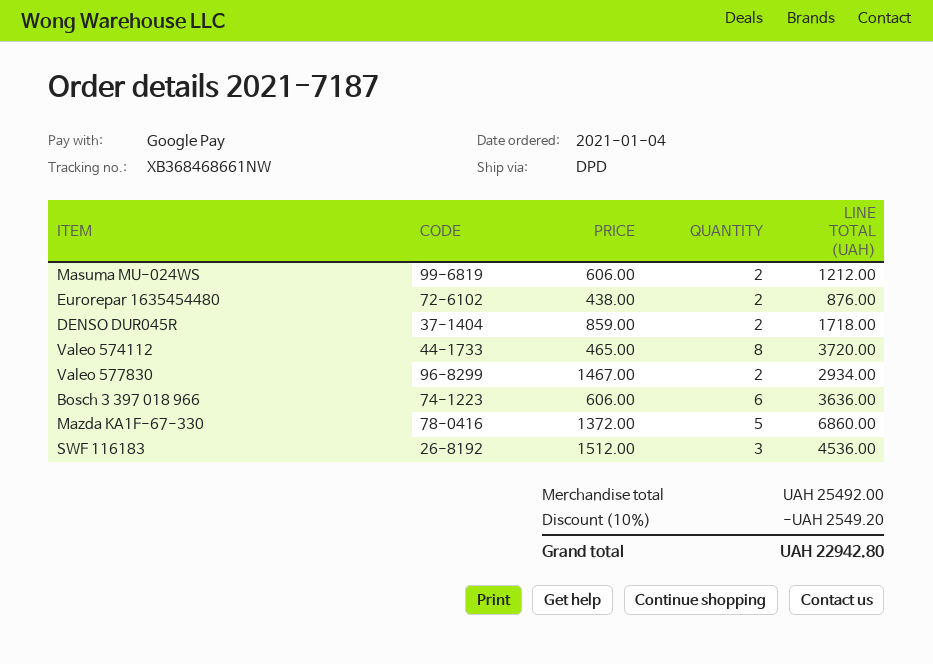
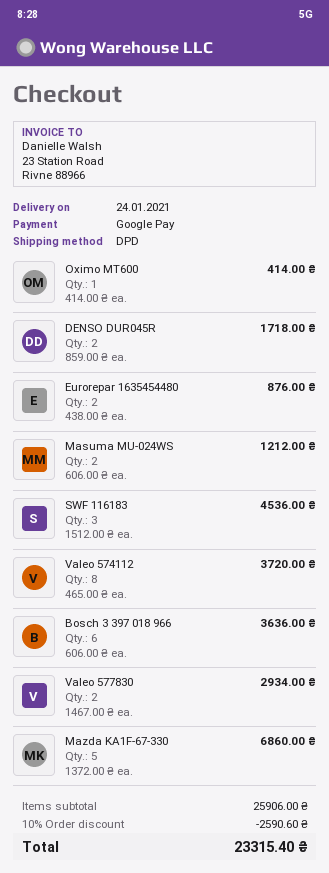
Oximo MT600: none -> 1 x 414.00 = 414.00
subtotal: 25492.00 -> 25906.00
discount: 10% = 2549.20 -> 10% = 2590.60
total: 22942.80 -> 23315.40

